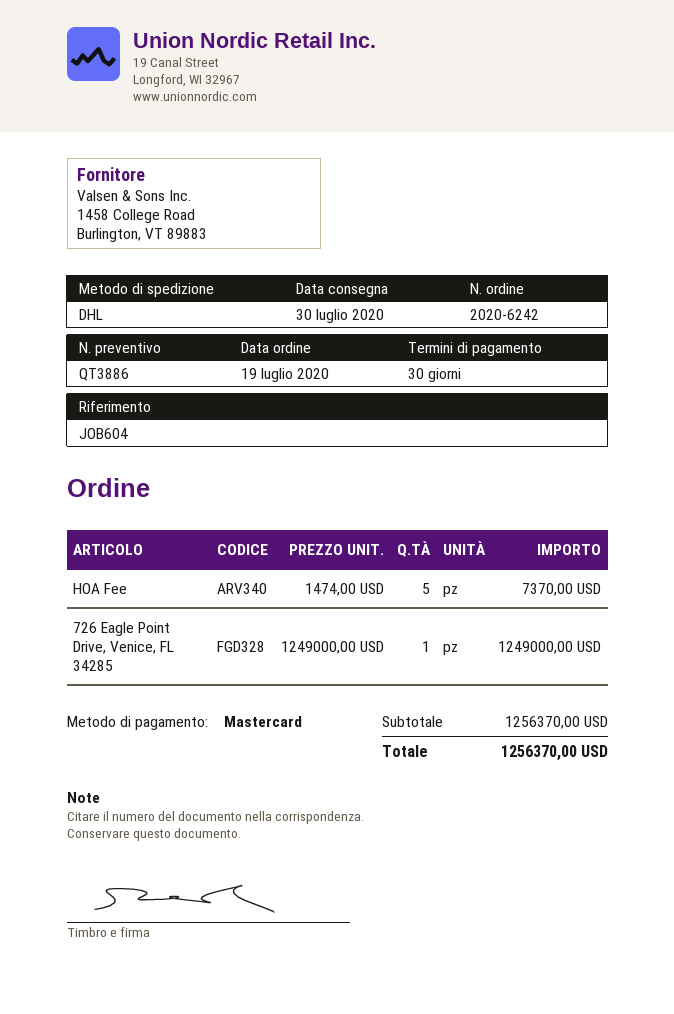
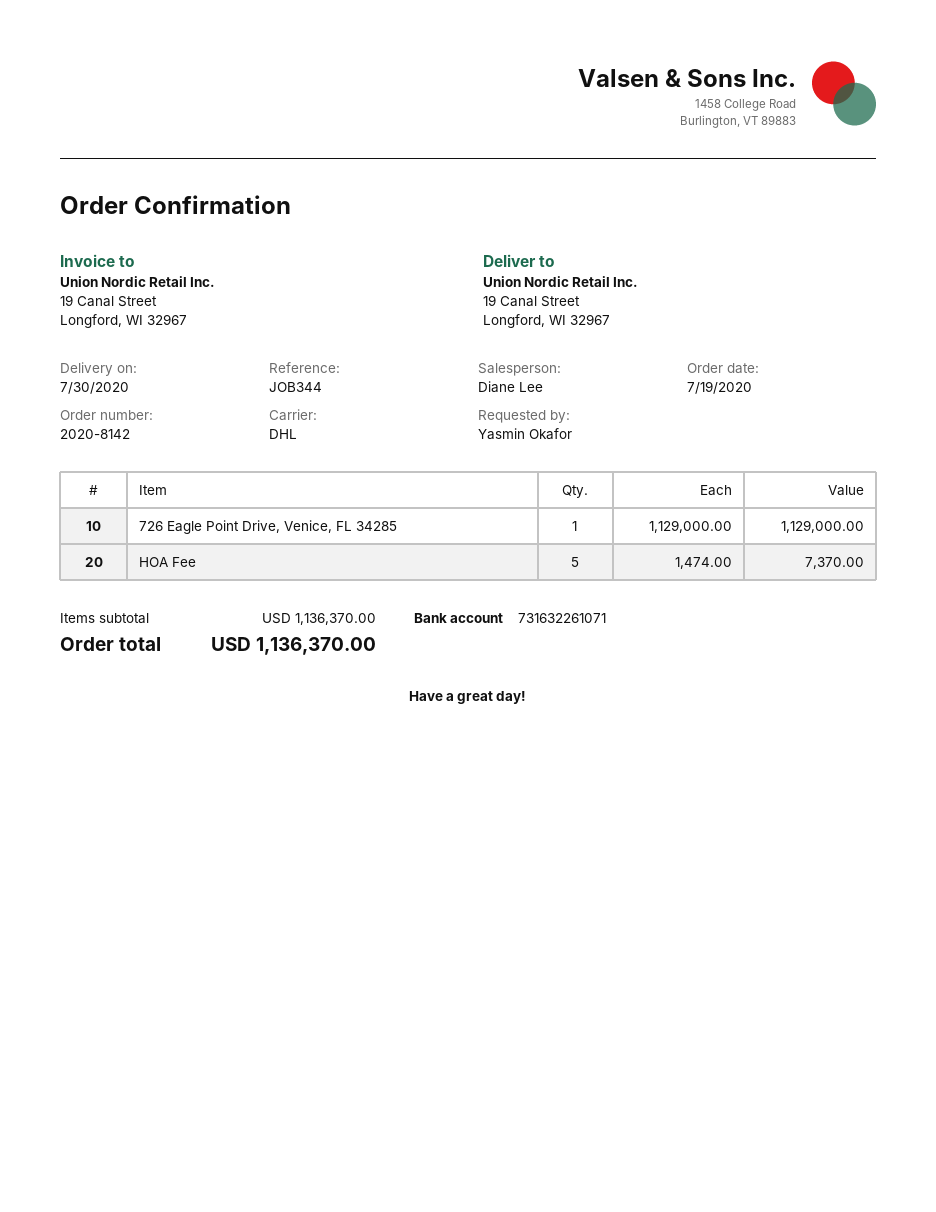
order number: 2020-6242 -> 2020-8142
reference: JOB604 -> JOB344
726 Eagle Point Drive, Venice, FL 34285: 1 x 1249000.00 = 1249000.00 -> 1 x 1129000.00 = 1129000.00
subtotal: 1256370.00 -> 1136370.00
total: 1256370.00 -> 1136370.00

